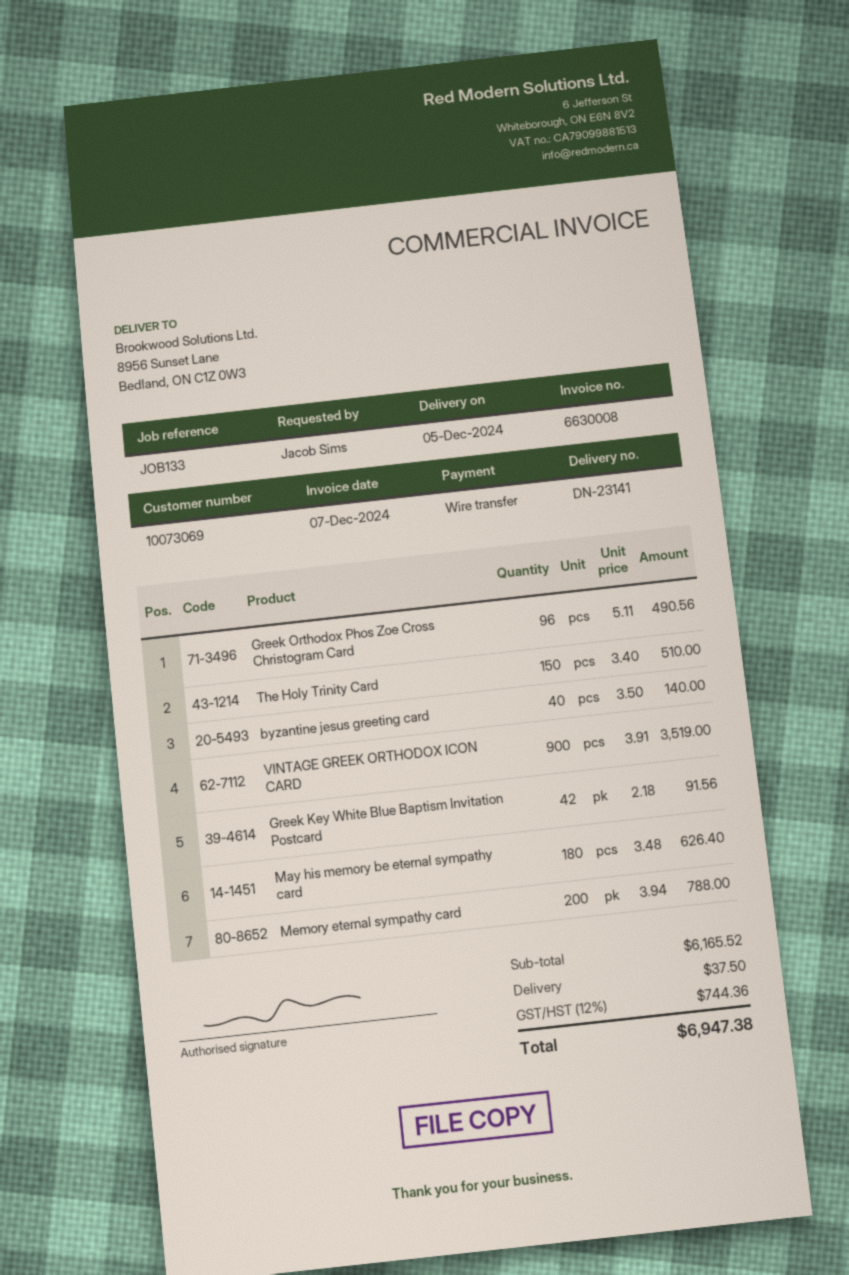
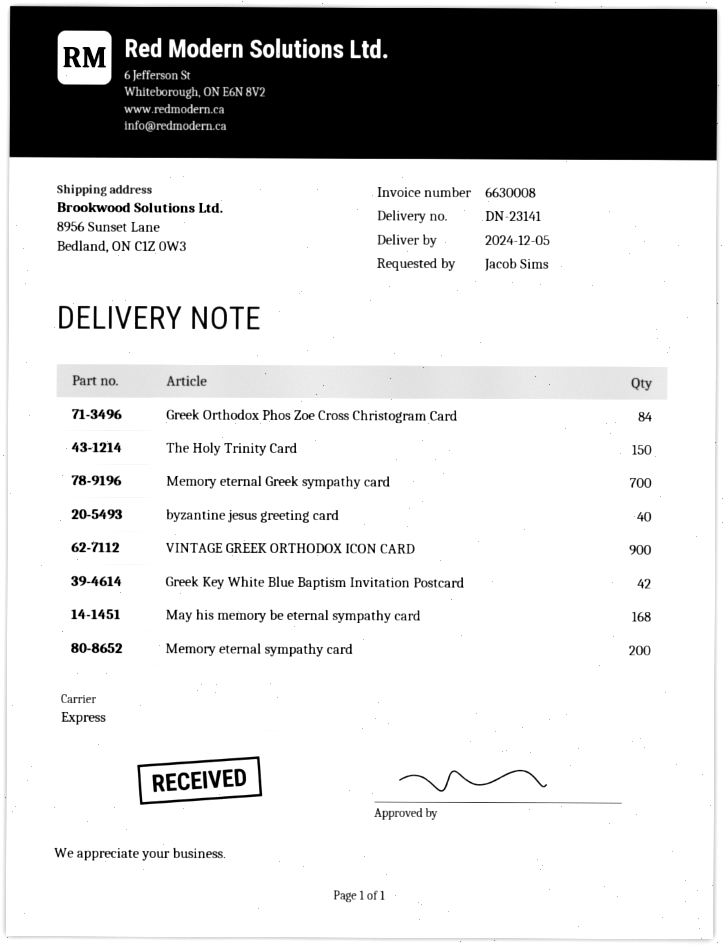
Greek Orthodox Phos Zoe Cross Christogram Card: 96 -> 84
May his memory be eternal sympathy card: 180 -> 168
Memory eternal Greek sympathy card: none -> 700

